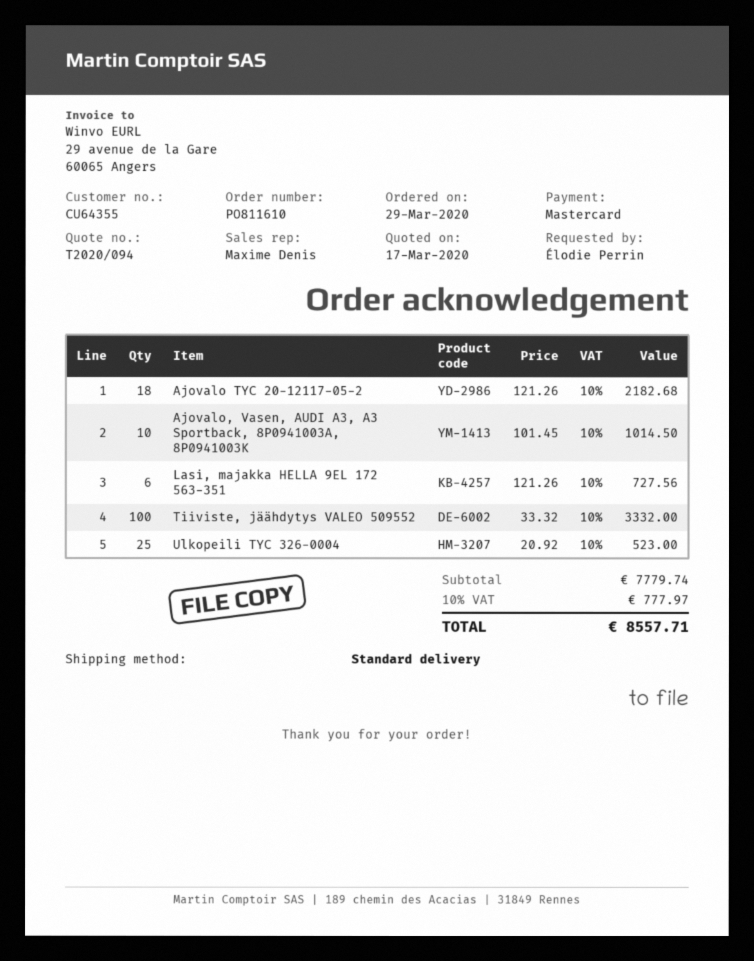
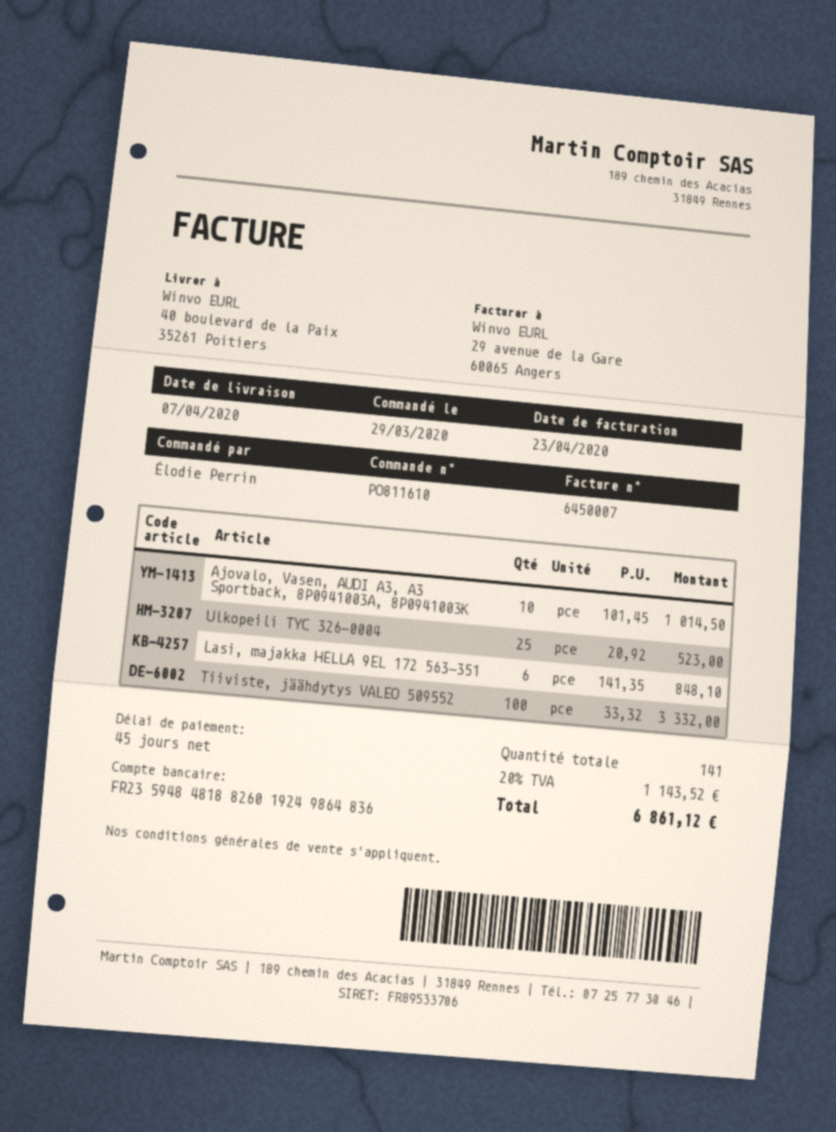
Ajovalo TYC 20-12117-05-2: 18 x 121.26 = 2182.68 -> none
Lasi, majakka HELLA 9EL 172 563-351: 6 x 121.26 = 727.56 -> 6 x 141.35 = 848.10
tax: 10% = 777.97 -> 20% = 1143.52
total: 8557.71 -> 6861.12

